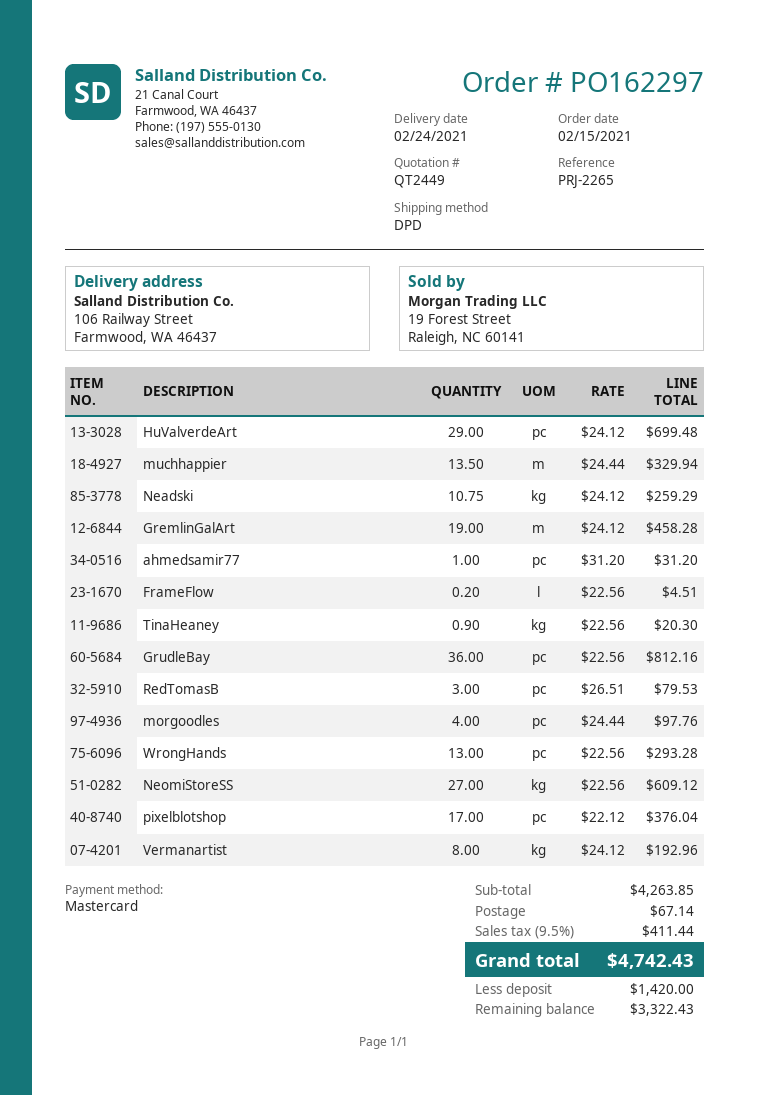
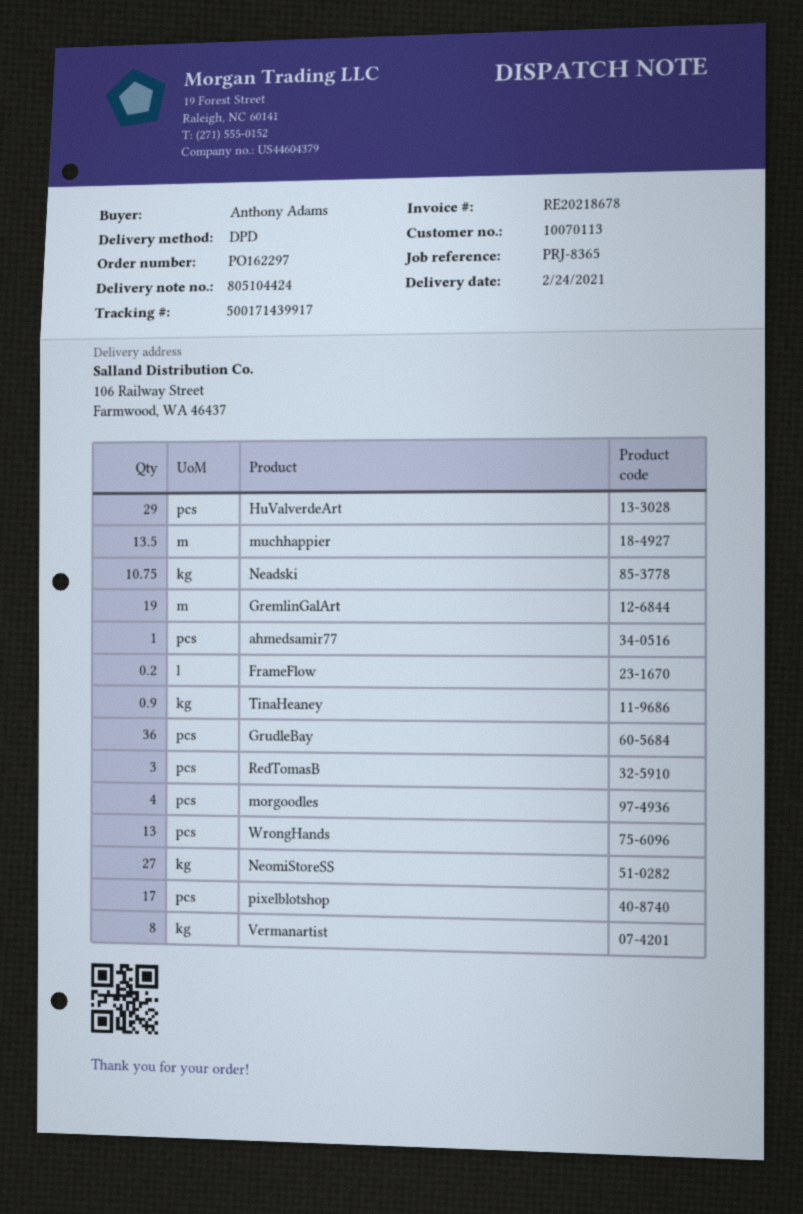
reference: PRJ-2265 -> PRJ-8365

